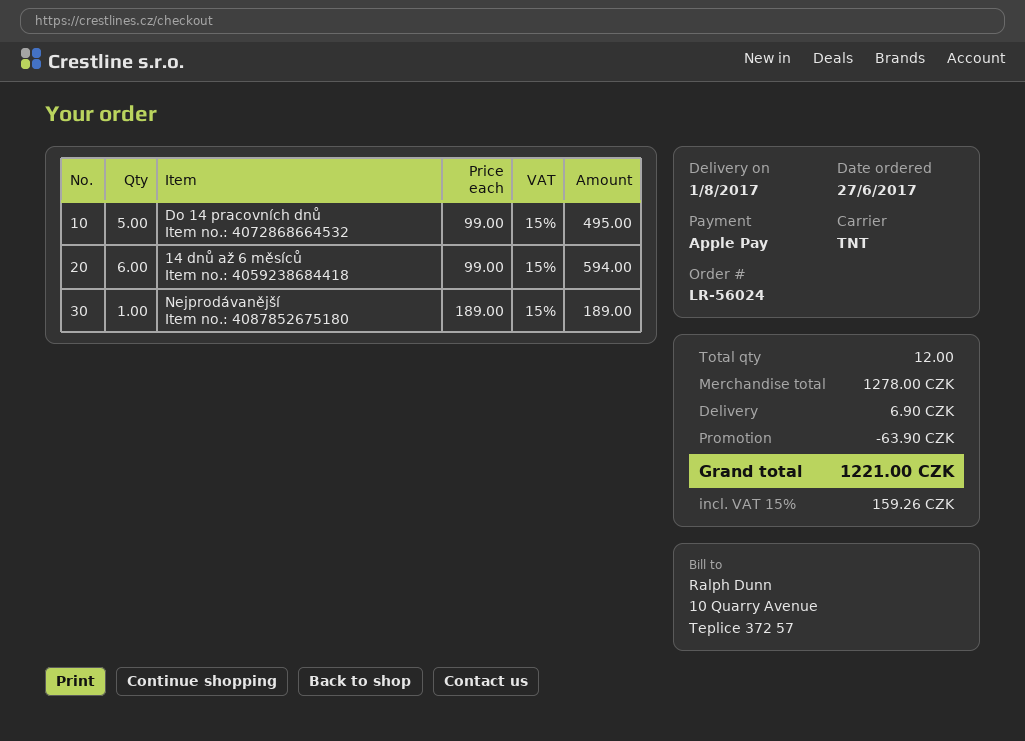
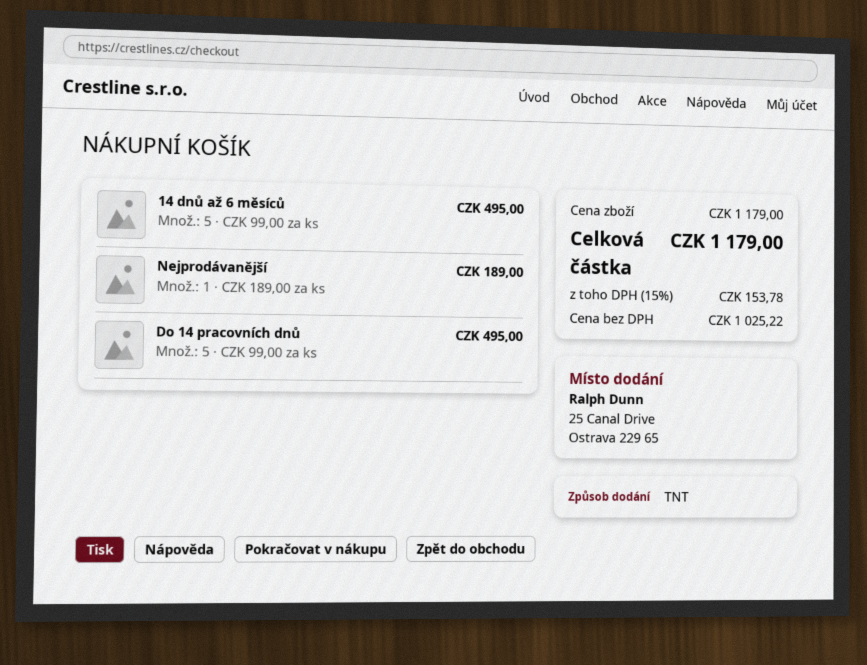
14 dnů až 6 měsíců: 6 x 99.00 = 594.00 -> 5 x 99.00 = 495.00
subtotal: 1278.00 -> 1179.00
discount: 63.90 -> none
shipping: 6.90 -> none
tax: 15% = 159.26 -> 15% = 153.78
total: 1221.00 -> 1179.00

